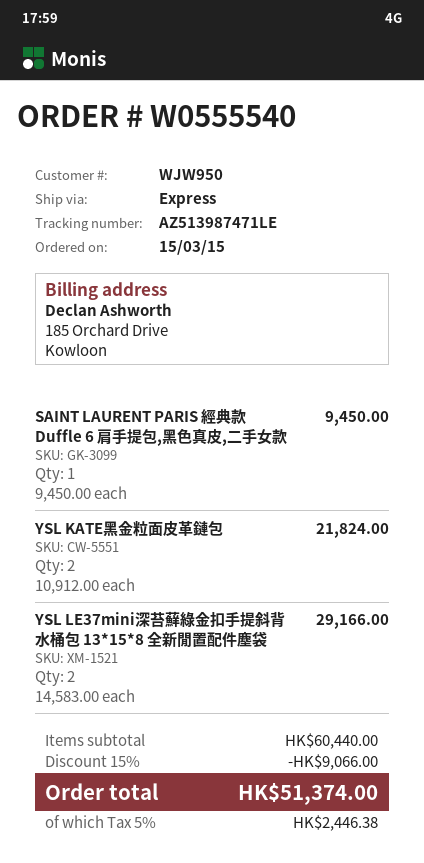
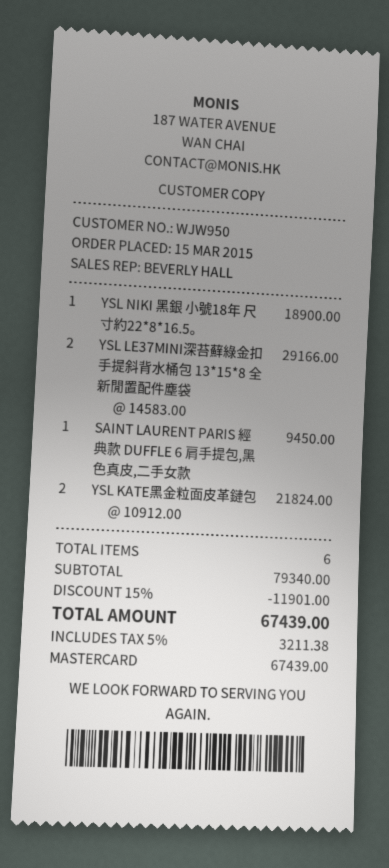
YSL NIKI 黑銀 小號18年 尺寸約22*8*16.5。: none -> 1 x 18900.00 = 18900.00
subtotal: 60440.00 -> 79340.00
discount: 15% = 9066.00 -> 15% = 11901.00
tax: 5% = 2446.38 -> 5% = 3211.38
total: 51374.00 -> 67439.00

